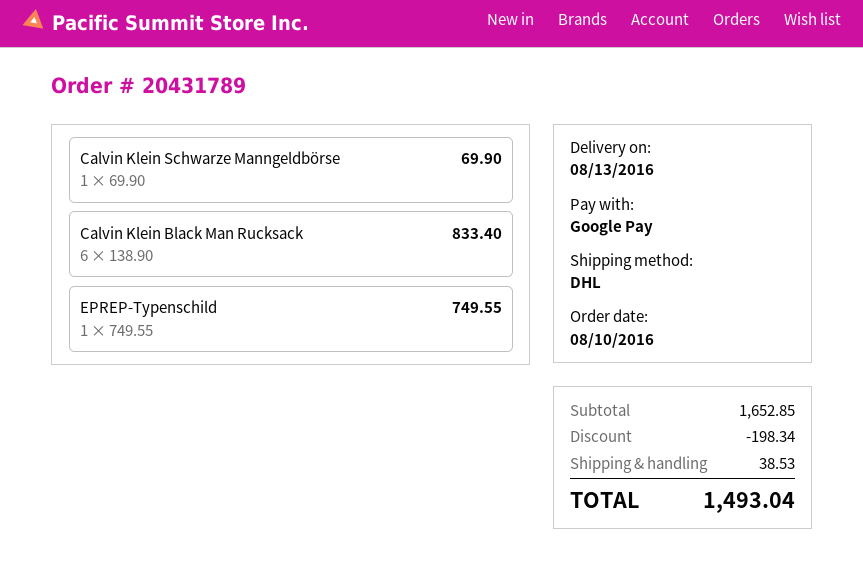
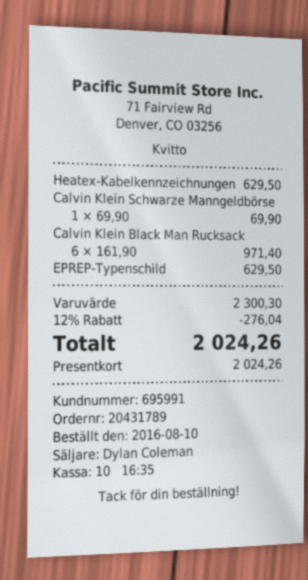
payment method: Google Pay -> gift card
Calvin Klein Black Man Rucksack: 6 x 138.90 = 833.40 -> 6 x 161.90 = 971.40
EPREP-Typenschild: 1 x 749.55 = 749.55 -> 1 x 629.50 = 629.50
Heatex-Kabelkennzeichnungen: none -> 1 x 629.50 = 629.50
subtotal: 1652.85 -> 2300.30
discount: 198.34 -> 276.04
shipping: 38.53 -> none
total: 1493.04 -> 2024.26

